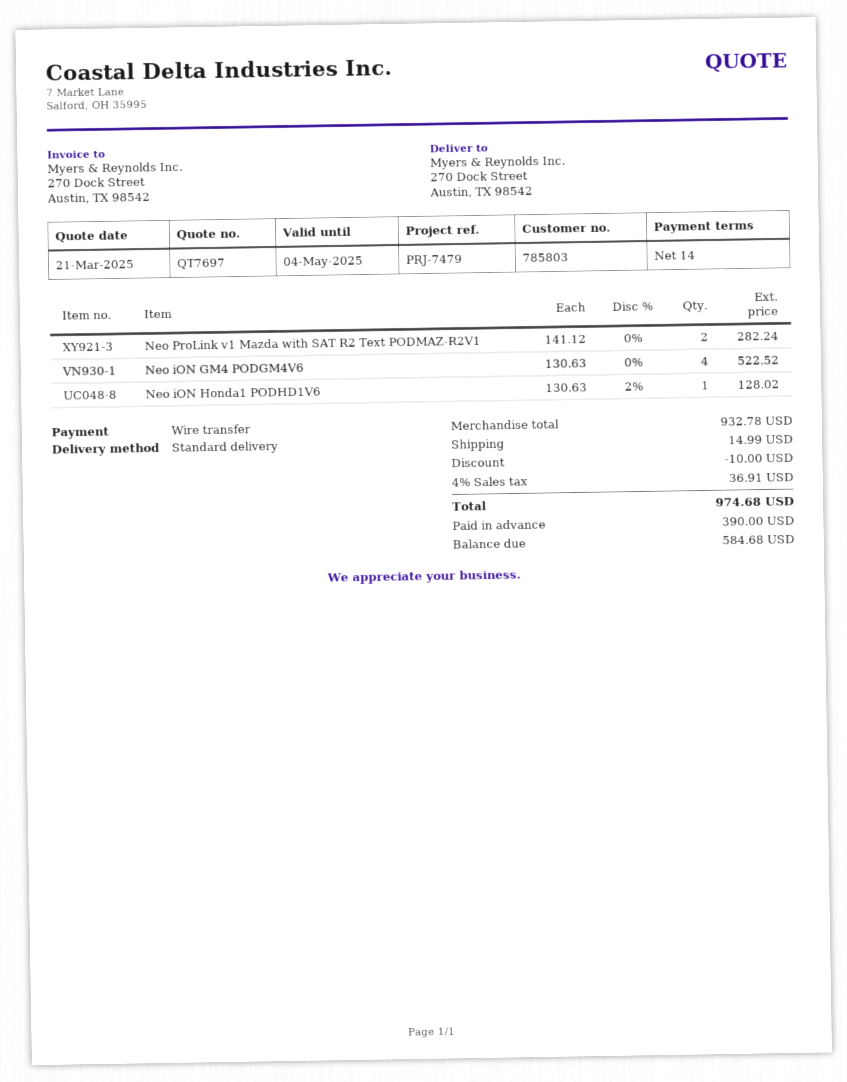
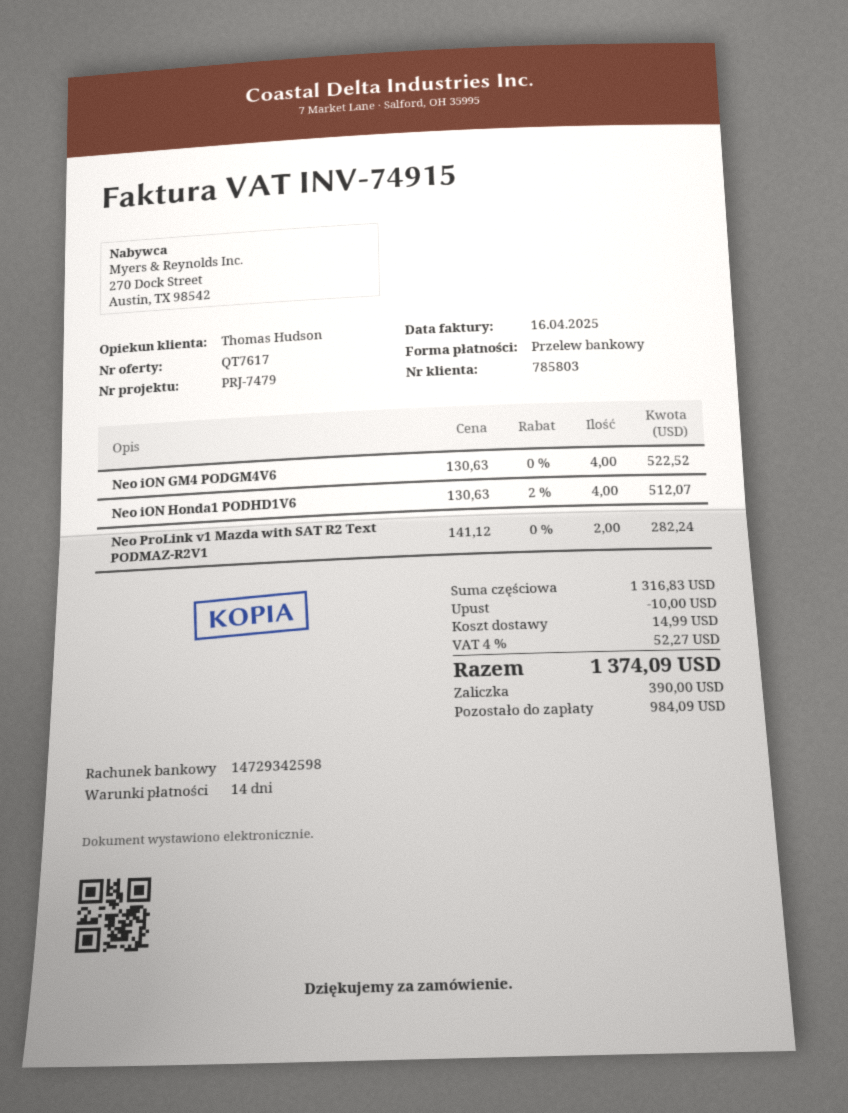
quote number: QT7697 -> QT7617
Neo iON Honda1 PODHD1V6: 1 x 130.63 - 2% = 128.02 -> 4 x 130.63 - 2% = 512.07
subtotal: 932.78 -> 1316.83
tax: 4% = 36.91 -> 4% = 52.27
total: 974.68 -> 1374.09
balance: 584.68 -> 984.09

